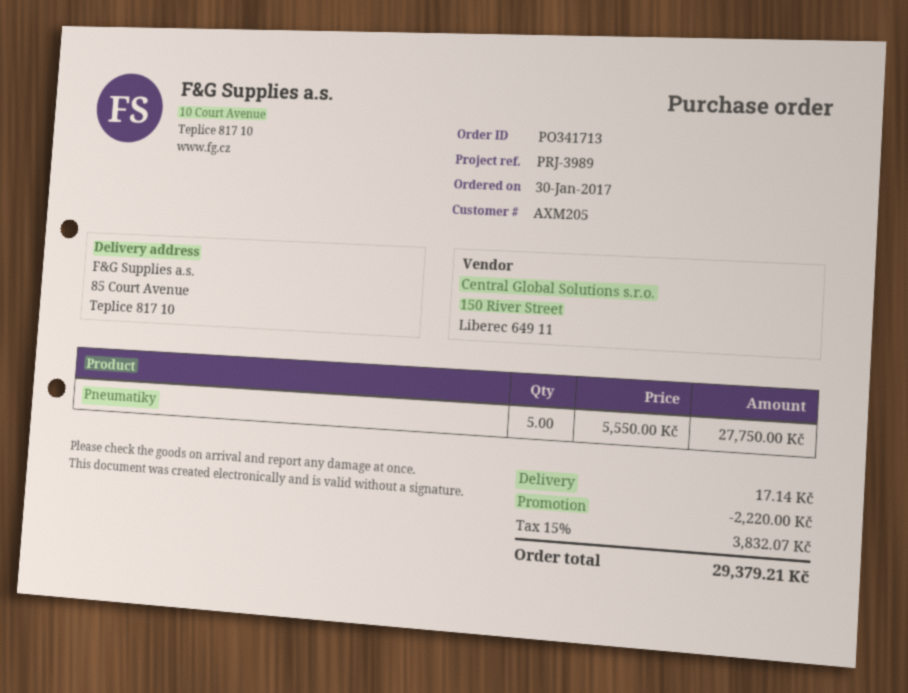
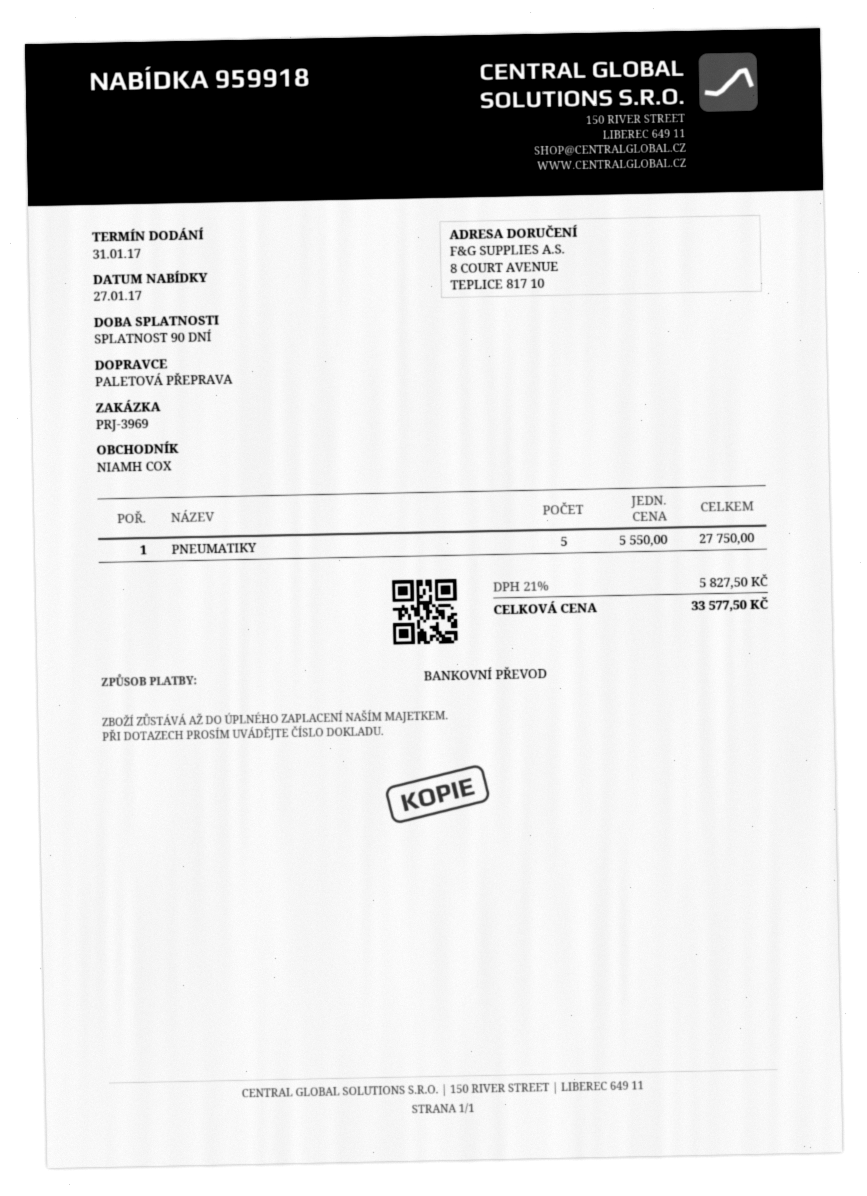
reference: PRJ-3989 -> PRJ-3969
ship to: 85 Court Avenue, Teplice 817 10 -> 8 COURT AVENUE, TEPLICE 817 10
discount: 2220.00 -> none
shipping: 17.14 -> none
tax: 15% = 3832.07 -> 21% = 5827.50
total: 29379.21 -> 33577.50

